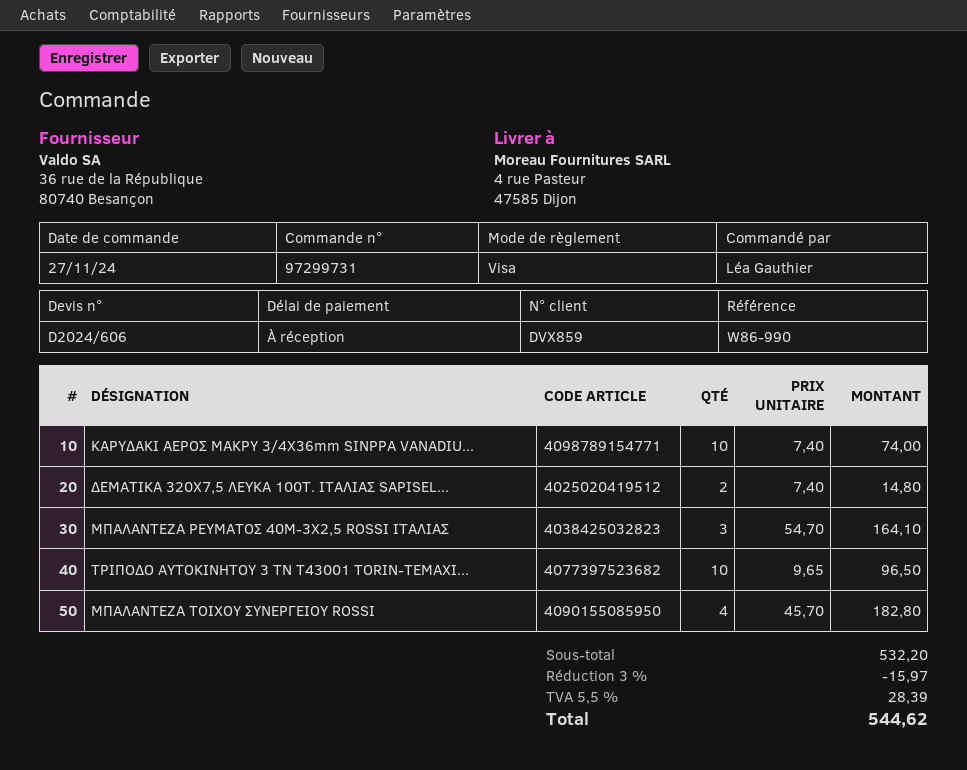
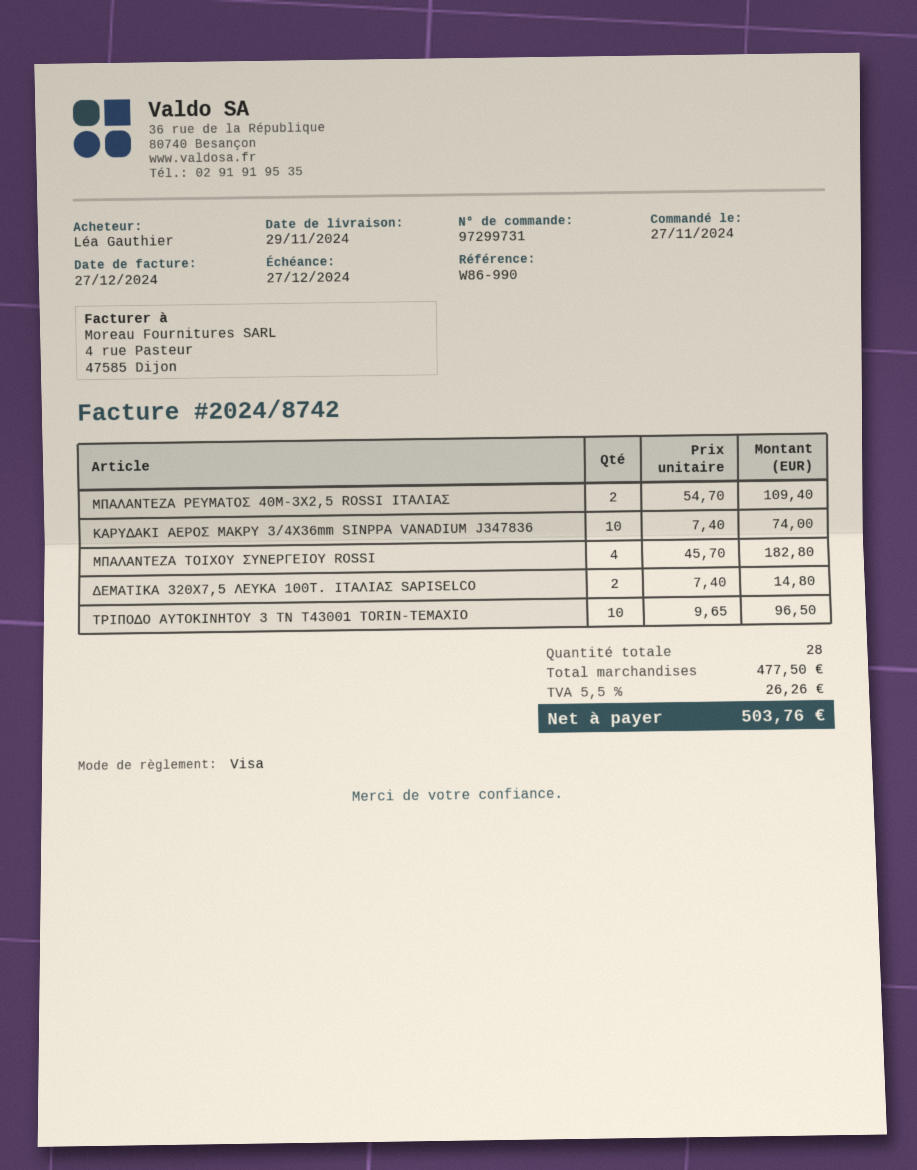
ΜΠΑΛΑΝΤΕΖΑ ΡΕΥΜΑΤΟΣ 40Μ-3Χ2,5 ROSSI ΙΤΑΛΙΑΣ: 3 x 54.70 = 164.10 -> 2 x 54.70 = 109.40
subtotal: 532.20 -> 477.50
discount: 3% = 15.97 -> none
tax: 5.5% = 28.39 -> 5.5% = 26.26
total: 544.62 -> 503.76

